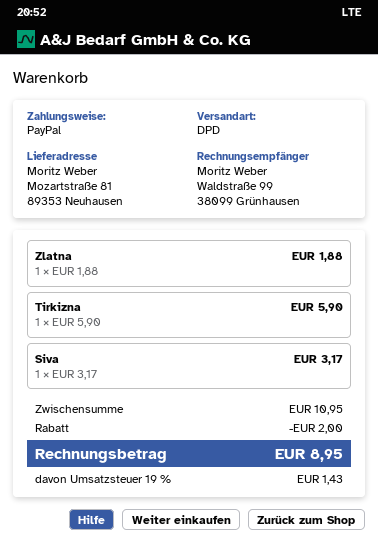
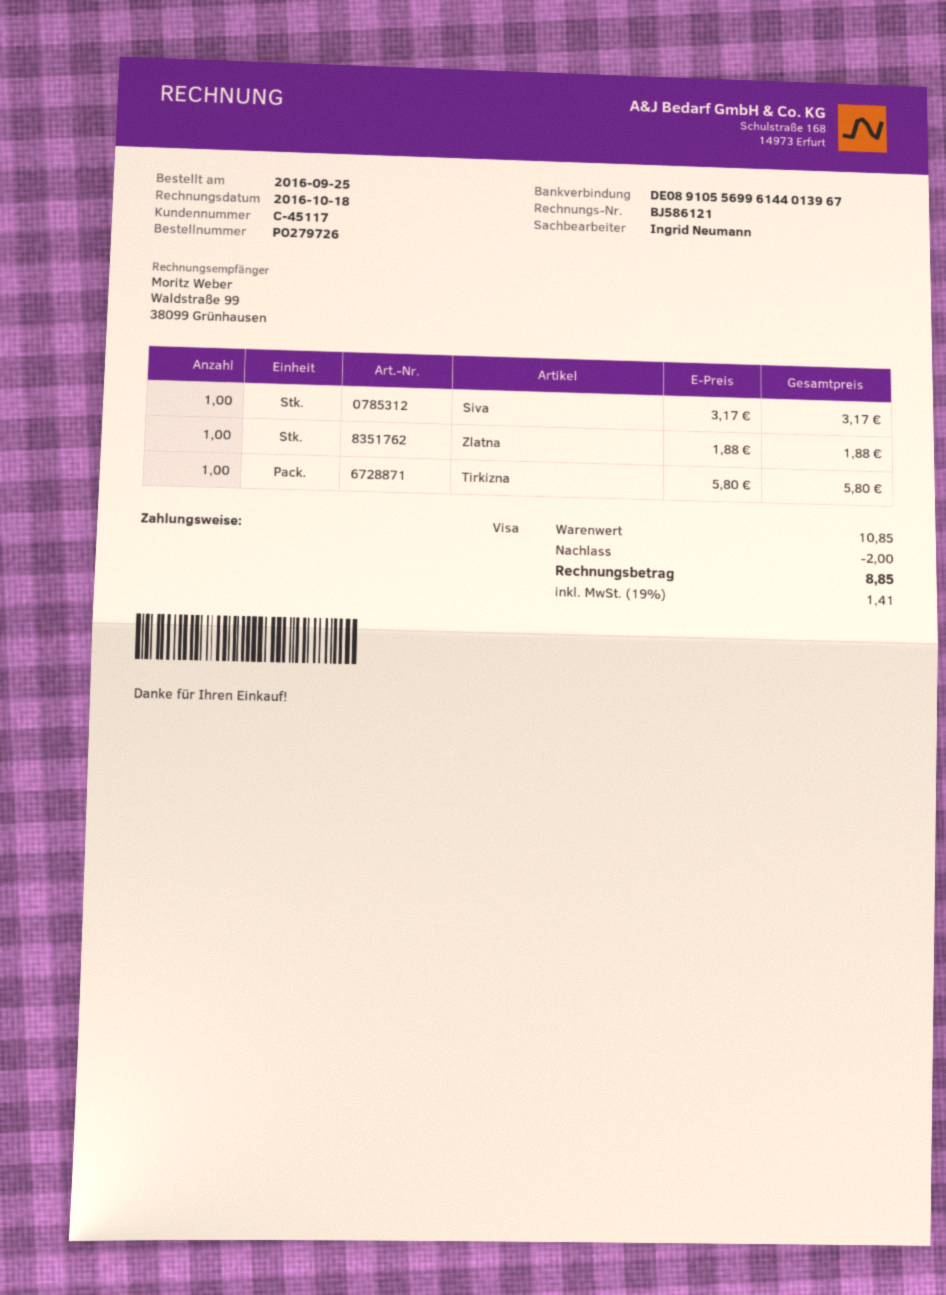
payment method: PayPal -> Visa
Tirkizna: 1 x 5.90 = 5.90 -> 1 x 5.80 = 5.80
subtotal: 10.95 -> 10.85
tax: 19% = 1.43 -> 19% = 1.41
total: 8.95 -> 8.85

